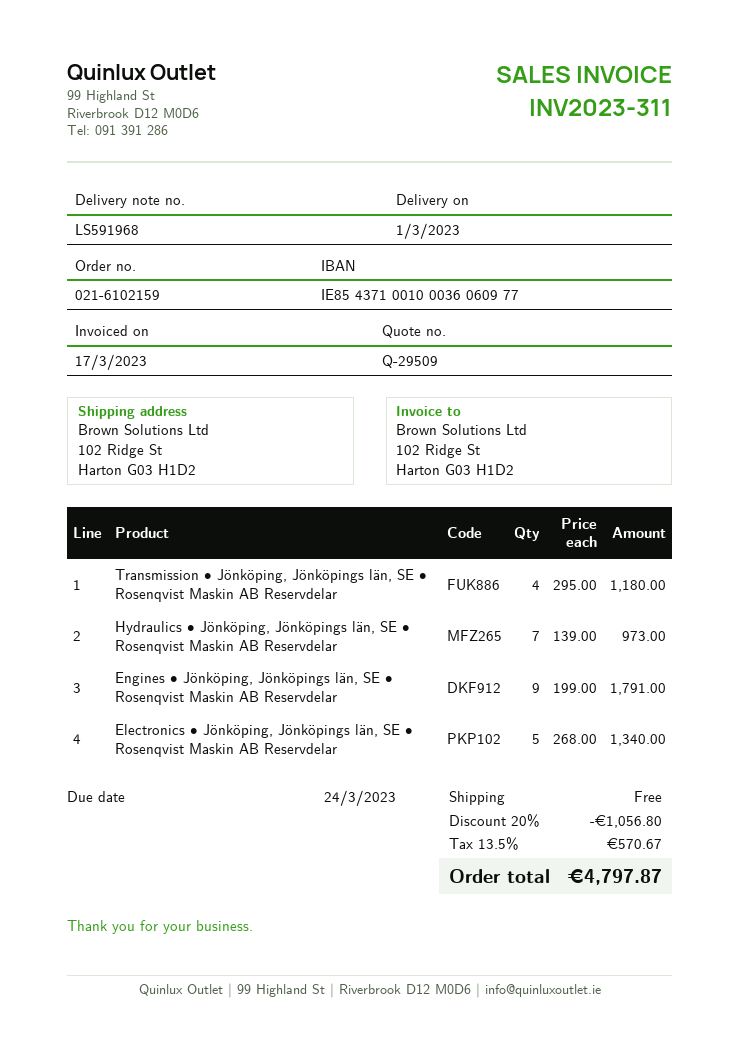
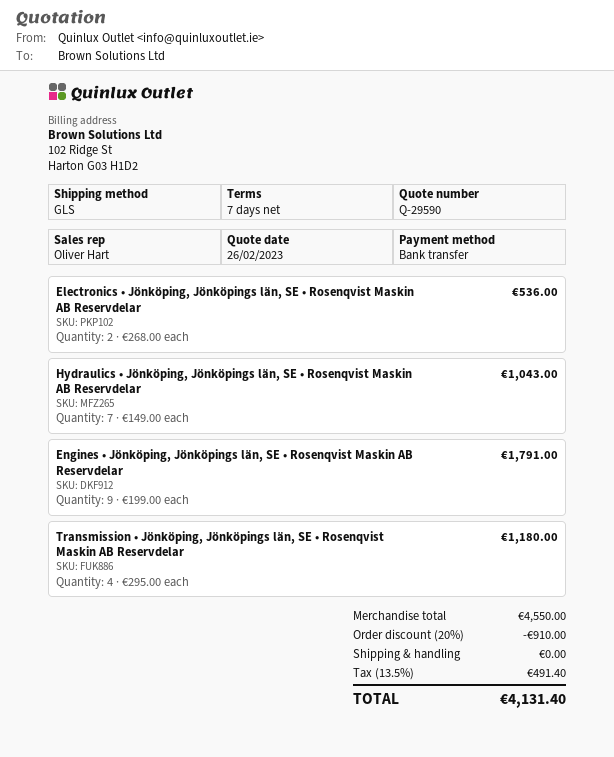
quote number: Q-29509 -> Q-29590
Hydraulics • Jönköping, Jönköpings län, SE • Rosenqvist Maskin AB Reservdelar: 7 x 139.00 = 973.00 -> 7 x 149.00 = 1043.00
Electronics • Jönköping, Jönköpings län, SE • Rosenqvist Maskin AB Reservdelar: 5 x 268.00 = 1340.00 -> 2 x 268.00 = 536.00
discount: 20% = 1056.80 -> 20% = 910.00
tax: 13.5% = 570.67 -> 13.5% = 491.40
total: 4797.87 -> 4131.40

